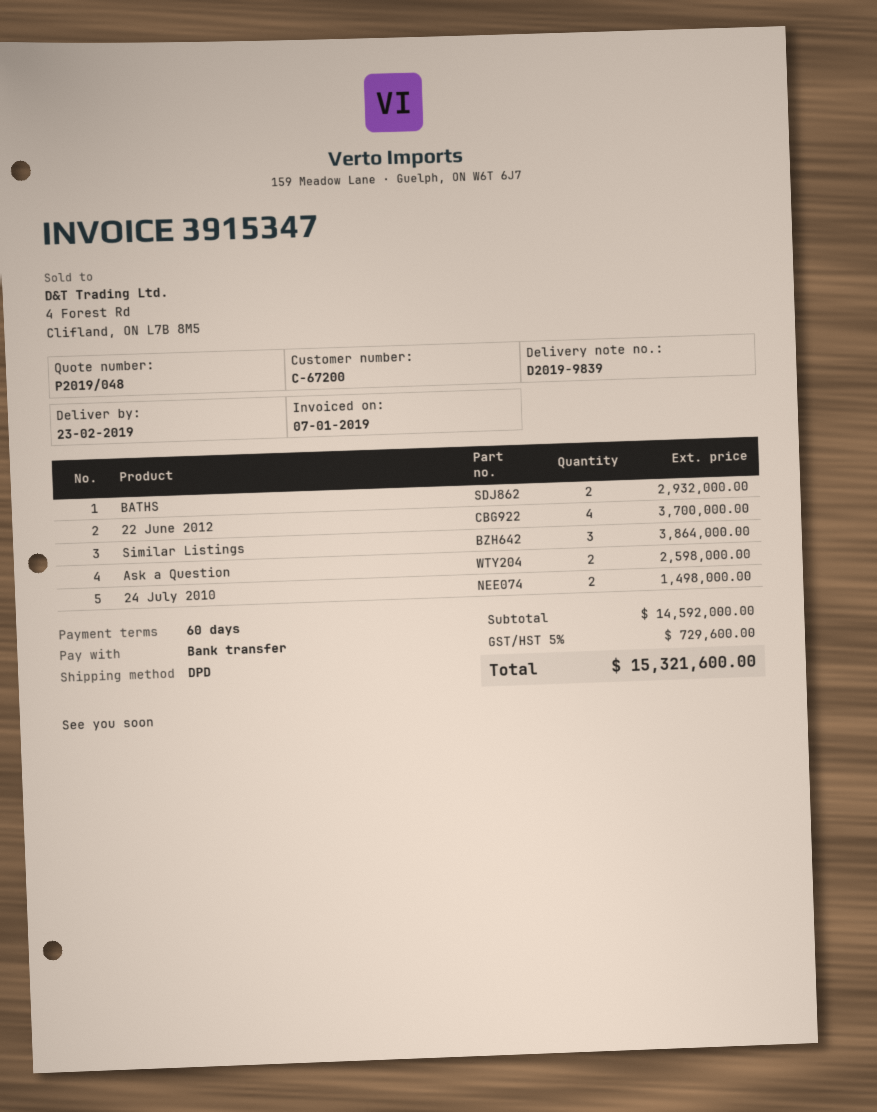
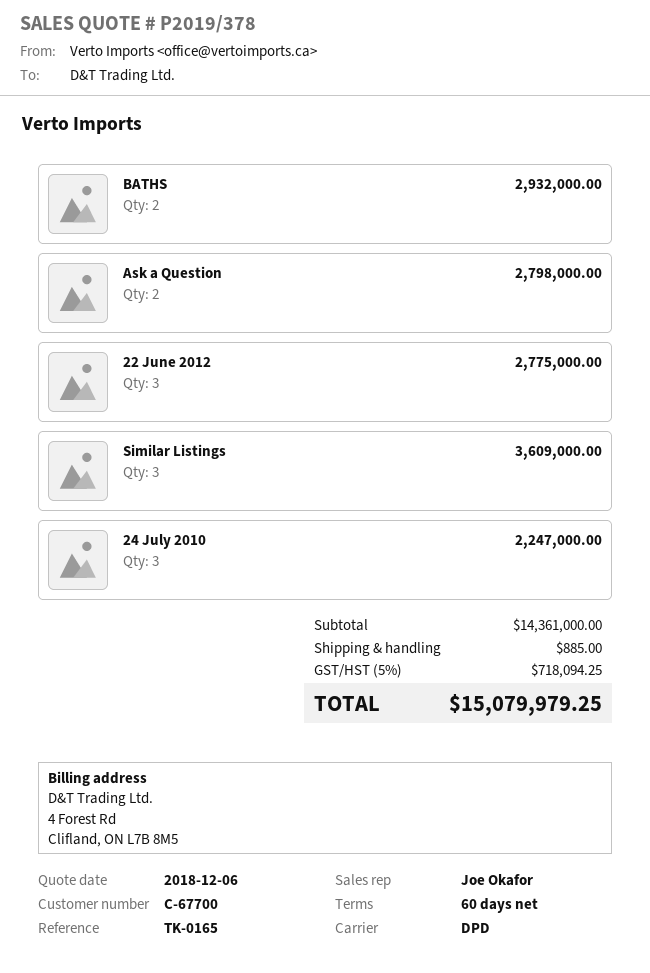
quote number: P2019/048 -> P2019/378
customer number: C-67200 -> C-67700
22 June 2012: 4 for 3700000.00 -> 3 for 2775000.00
Similar Listings: 3 for 3864000.00 -> 3 for 3609000.00
Ask a Question: 2 for 2598000.00 -> 2 for 2798000.00
24 July 2010: 2 for 1498000.00 -> 3 for 2247000.00
subtotal: 14592000.00 -> 14361000.00
shipping: none -> 885.00
tax: 5% = 729600.00 -> 5% = 718094.25
total: 15321600.00 -> 15079979.25

